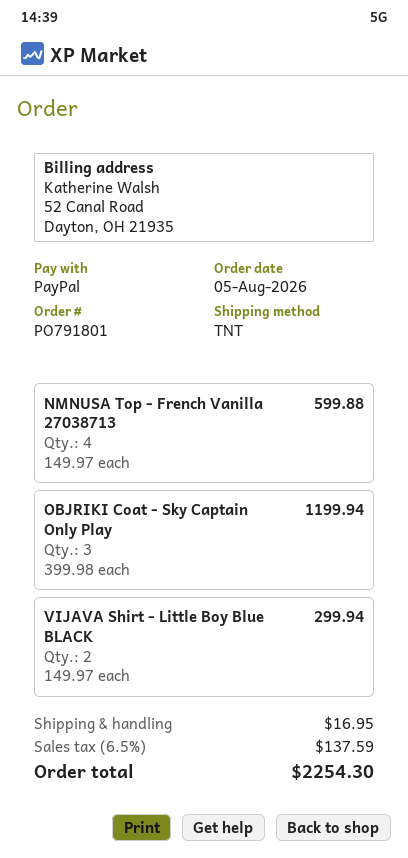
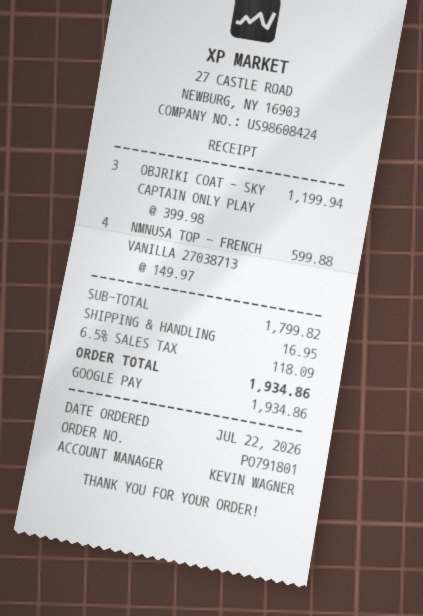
order date: 2026-08-05 -> 2026-07-22
payment method: PayPal -> Google Pay
VIJAVA Shirt - Little Boy Blue BLACK: 2 x 149.97 = 299.94 -> none
tax: 6.5% = 137.59 -> 6.5% = 118.09
total: 2254.30 -> 1934.86

